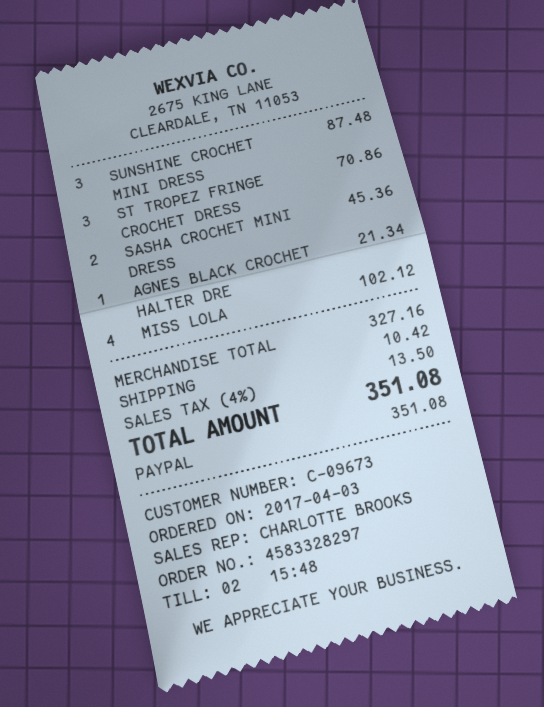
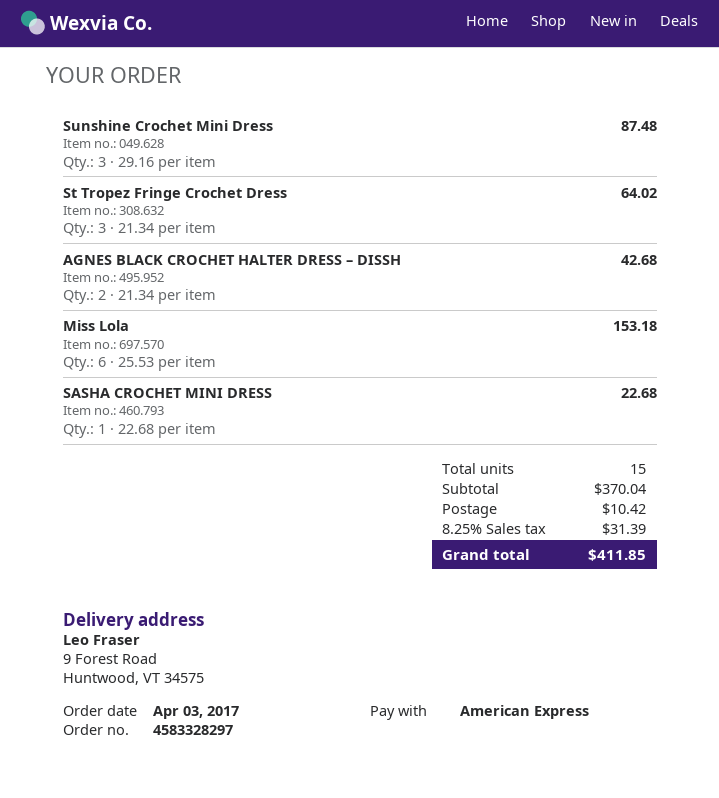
payment method: PayPal -> American Express
ST TROPEZ FRINGE CROCHET DRESS: 3 for 70.86 -> 3 for 64.02
SASHA CROCHET MINI DRESS: 2 for 45.36 -> 1 for 22.68
AGNES BLACK CROCHET HALTER DRE: 1 for 21.34 -> 2 for 42.68
MISS LOLA: 4 for 102.12 -> 6 for 153.18
subtotal: 327.16 -> 370.04
tax: 4% = 13.50 -> 8.25% = 31.39
total: 351.08 -> 411.85

